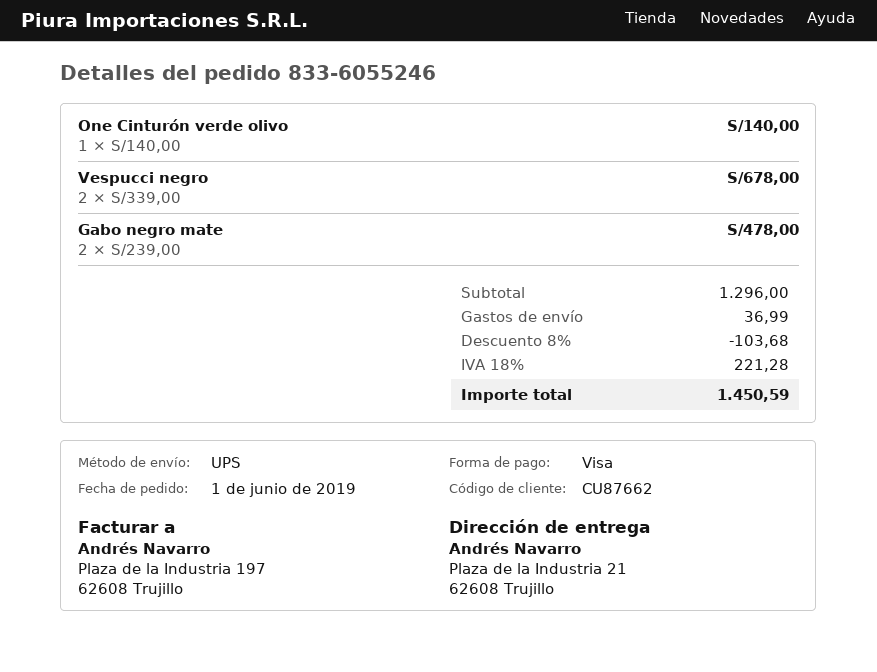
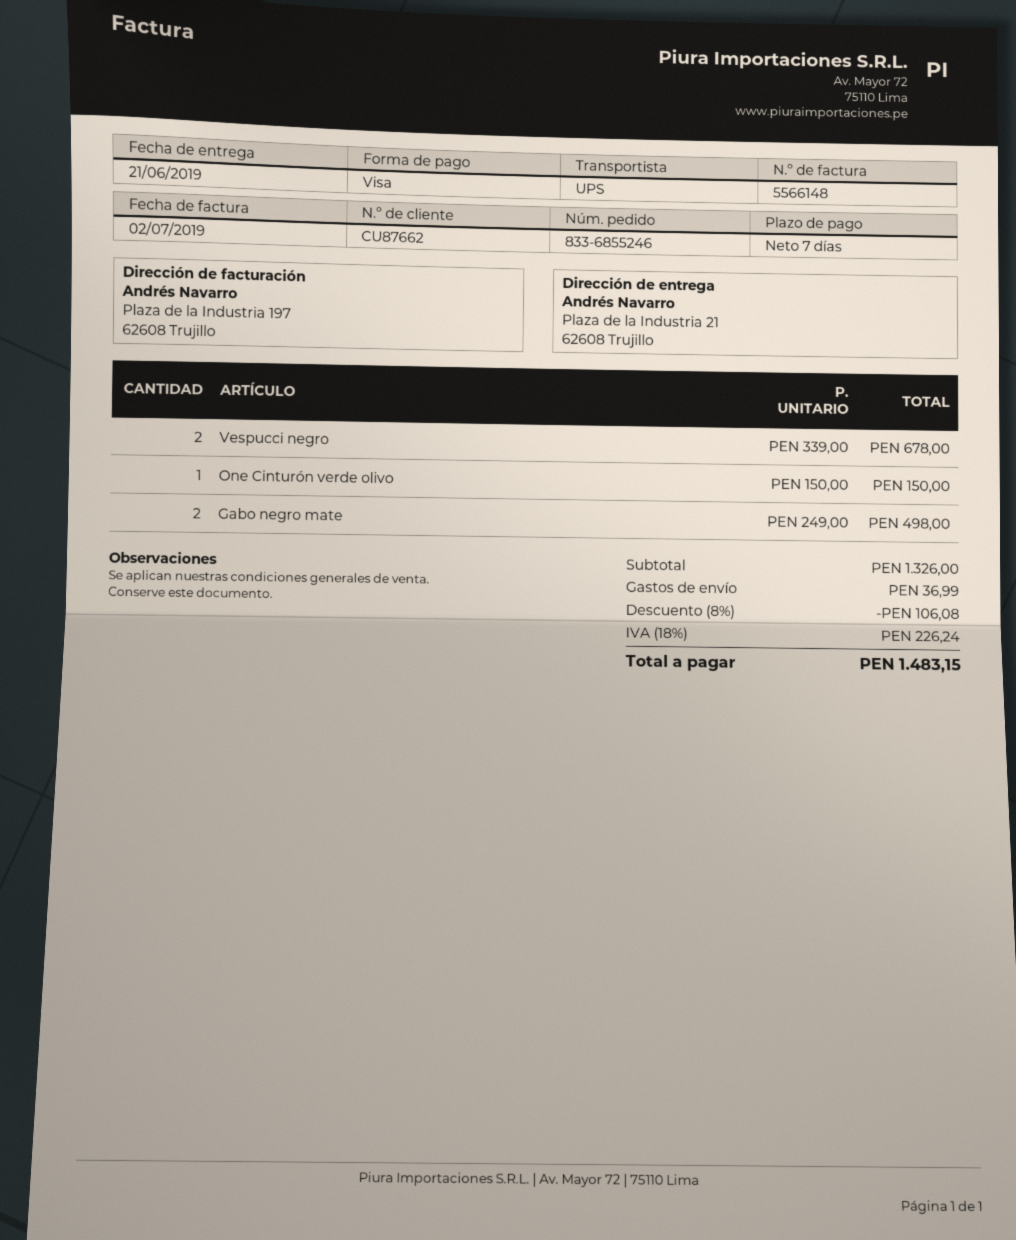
order number: 833-6055246 -> 833-6855246
One Cinturón verde olivo: 1 x 140.00 = 140.00 -> 1 x 150.00 = 150.00
Gabo negro mate: 2 x 239.00 = 478.00 -> 2 x 249.00 = 498.00
subtotal: 1296.00 -> 1326.00
discount: 8% = 103.68 -> 8% = 106.08
tax: 18% = 221.28 -> 18% = 226.24
total: 1450.59 -> 1483.15

